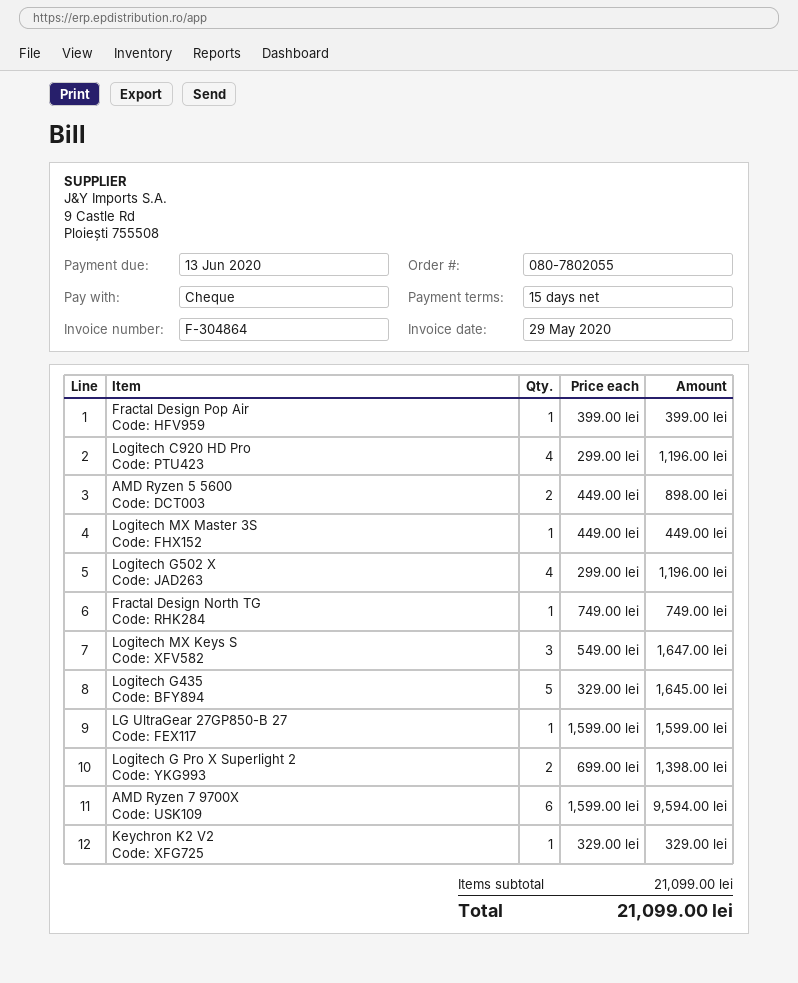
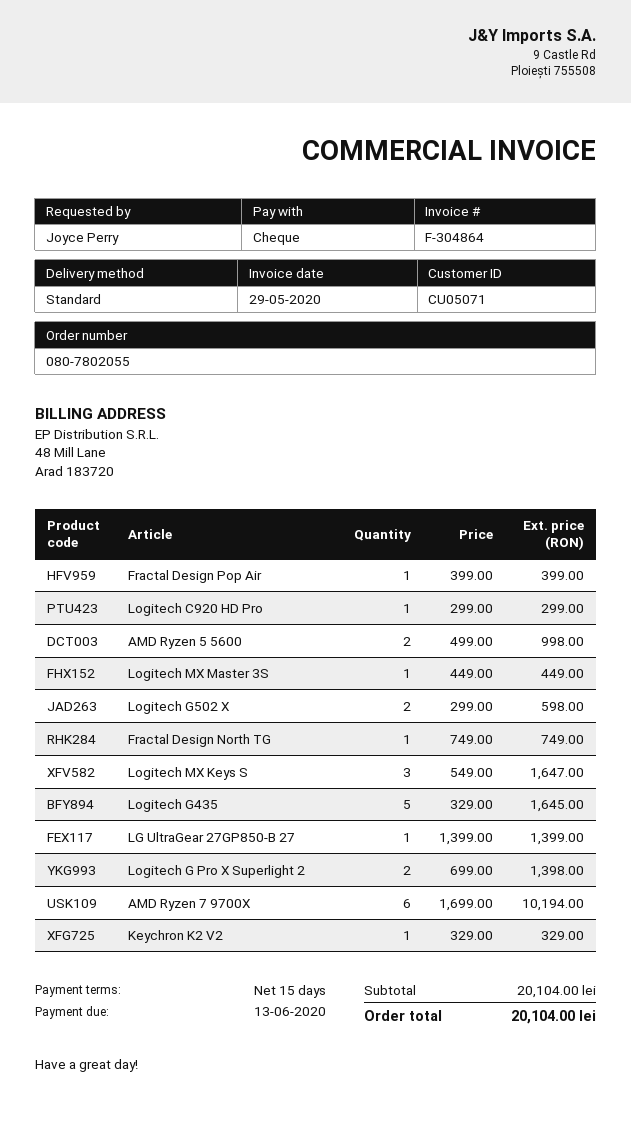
Logitech C920 HD Pro: 4 x 299.00 = 1196.00 -> 1 x 299.00 = 299.00
AMD Ryzen 5 5600: 2 x 449.00 = 898.00 -> 2 x 499.00 = 998.00
Logitech G502 X: 4 x 299.00 = 1196.00 -> 2 x 299.00 = 598.00
LG UltraGear 27GP850-B 27: 1 x 1599.00 = 1599.00 -> 1 x 1399.00 = 1399.00
AMD Ryzen 7 9700X: 6 x 1599.00 = 9594.00 -> 6 x 1699.00 = 10194.00
subtotal: 21099.00 -> 20104.00
total: 21099.00 -> 20104.00

